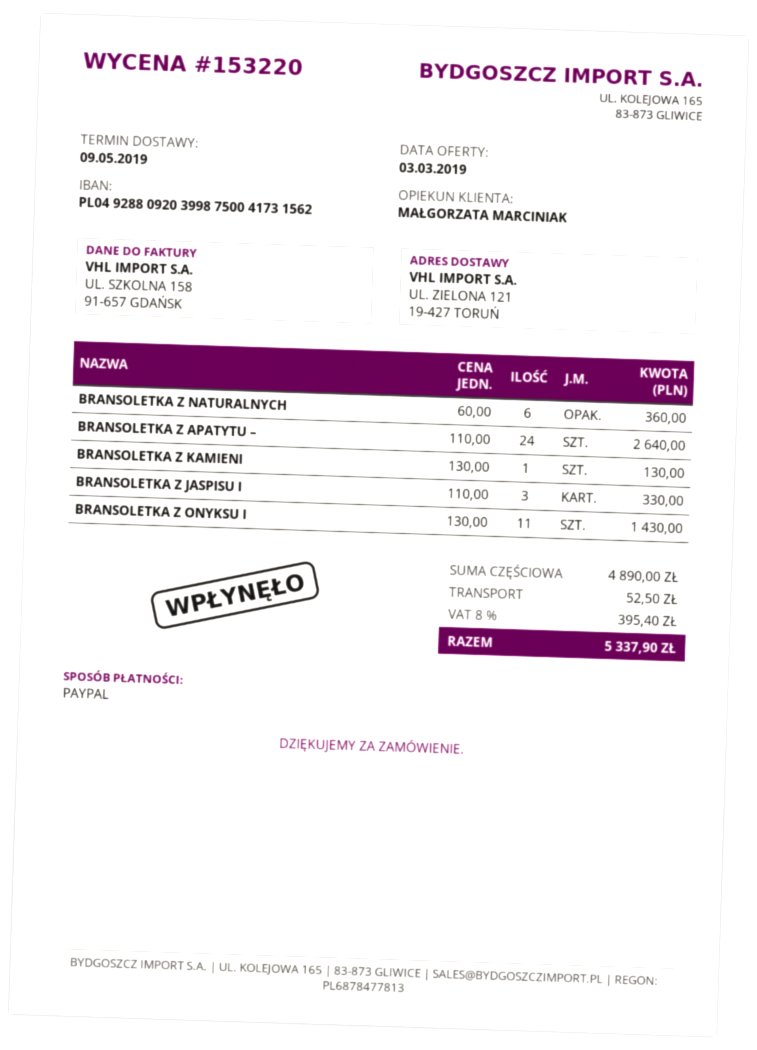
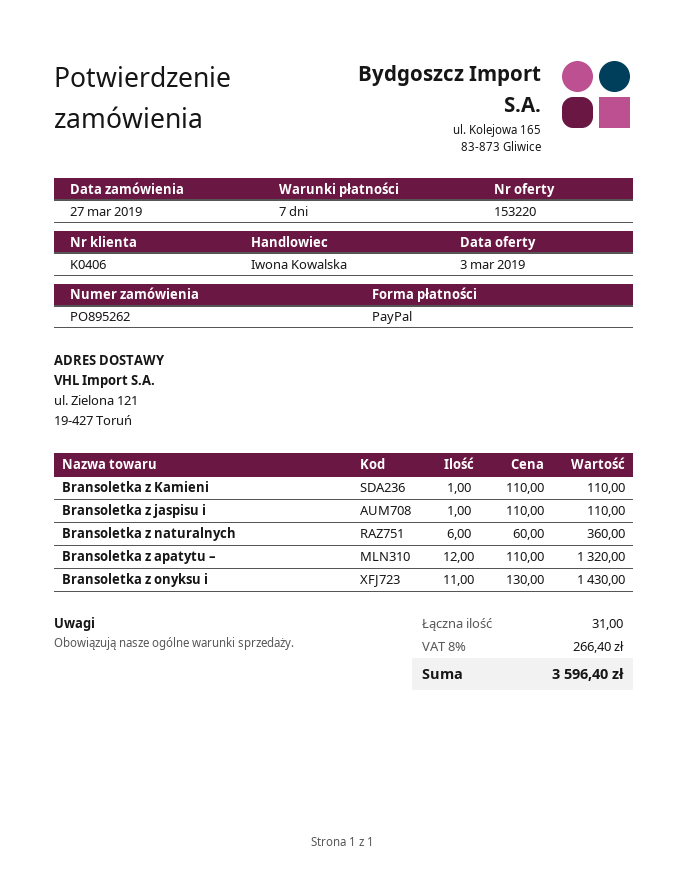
sales rep: MAŁGORZATA MARCINIAK -> Iwona Kowalska
BRANSOLETKA Z APATYTU –: 24 x 110.00 = 2640.00 -> 12 x 110.00 = 1320.00
BRANSOLETKA Z KAMIENI: 1 x 130.00 = 130.00 -> 1 x 110.00 = 110.00
BRANSOLETKA Z JASPISU I: 3 x 110.00 = 330.00 -> 1 x 110.00 = 110.00
shipping: 52.50 -> none
tax: 8% = 395.40 -> 8% = 266.40
total: 5337.90 -> 3596.40

